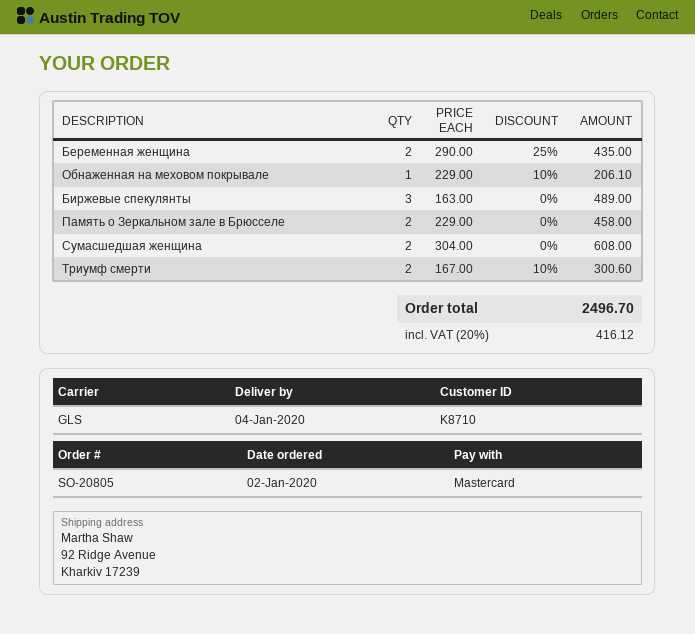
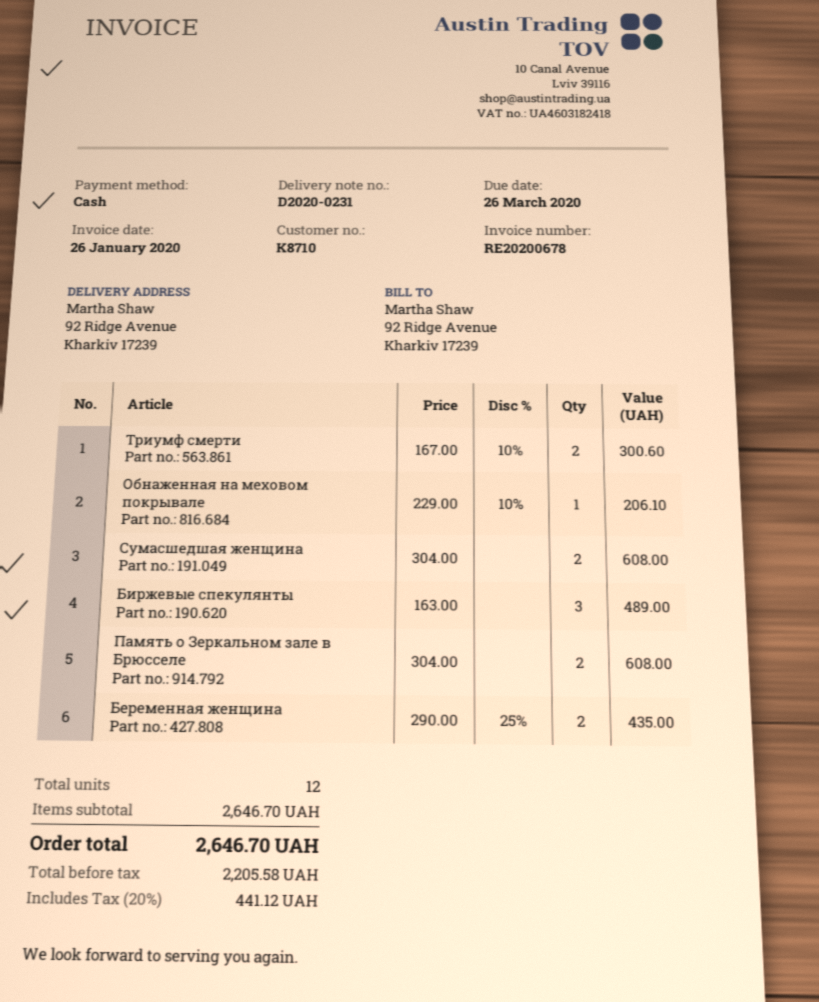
payment method: Mastercard -> cash
Память о Зеркальном зале в Брюсселе: 2 x 229.00 = 458.00 -> 2 x 304.00 = 608.00
tax: 20% = 416.12 -> 20% = 441.12
total: 2496.70 -> 2646.70

